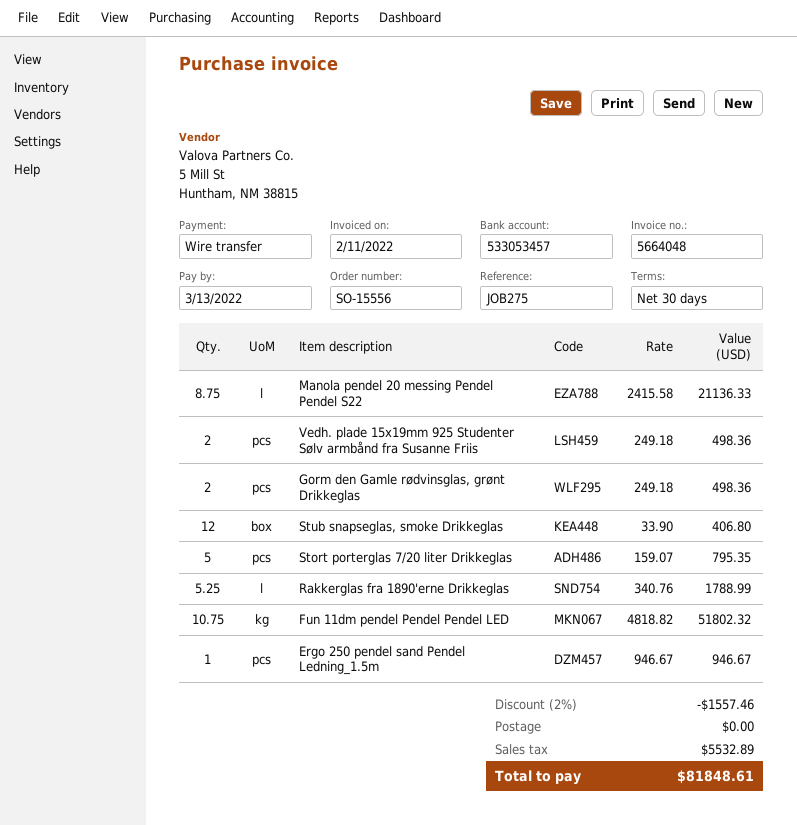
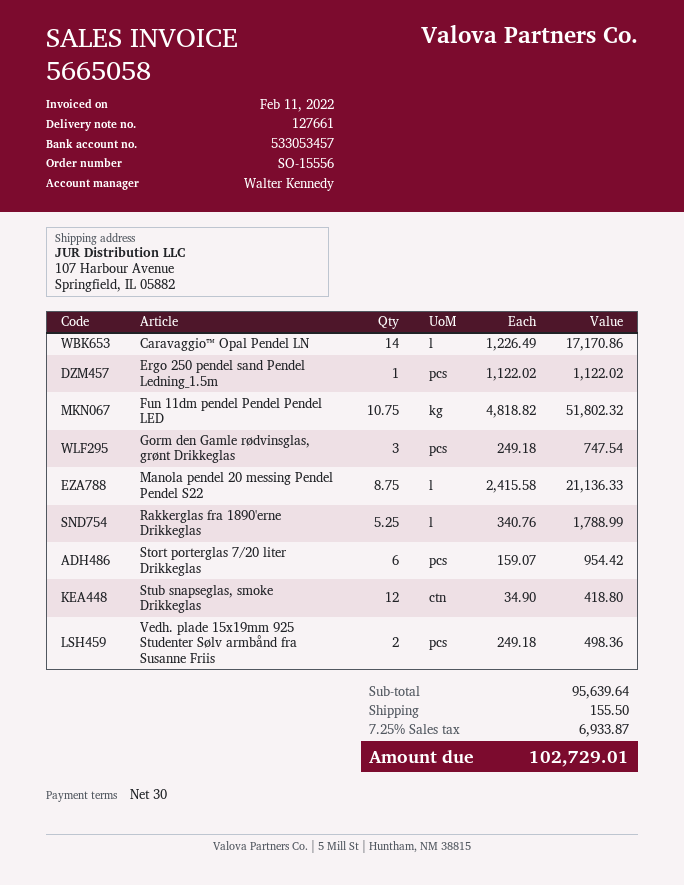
invoice number: 5664048 -> 5665058
Gorm den Gamle rødvinsglas, grønt Drikkeglas: 2 x 249.18 = 498.36 -> 3 x 249.18 = 747.54
Stub snapseglas, smoke Drikkeglas: 12 x 33.90 = 406.80 -> 12 x 34.90 = 418.80
Stort porterglas 7/20 liter Drikkeglas: 5 x 159.07 = 795.35 -> 6 x 159.07 = 954.42
Ergo 250 pendel sand Pendel Ledning_1.5m: 1 x 946.67 = 946.67 -> 1 x 1122.02 = 1122.02
Caravaggio™ Opal Pendel LN: none -> 14 x 1226.49 = 17170.86
discount: 2% = 1557.46 -> none
shipping: 0.00 -> 155.50
tax: 5532.89 -> 6933.87
total: 81848.61 -> 102729.01

